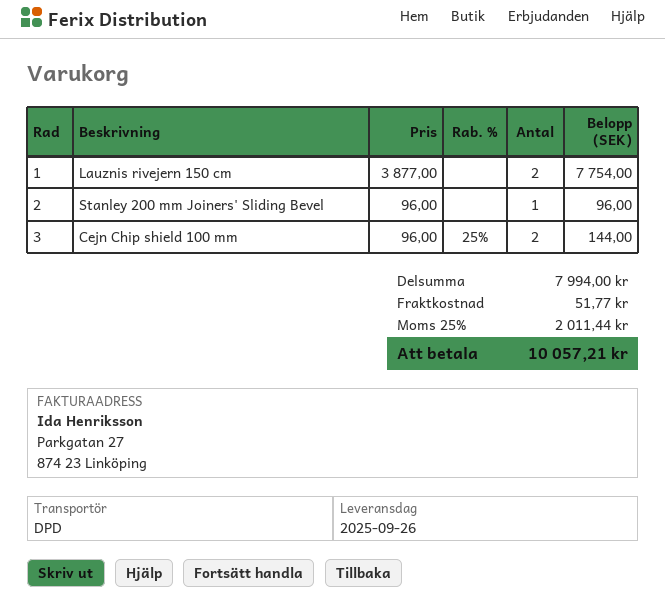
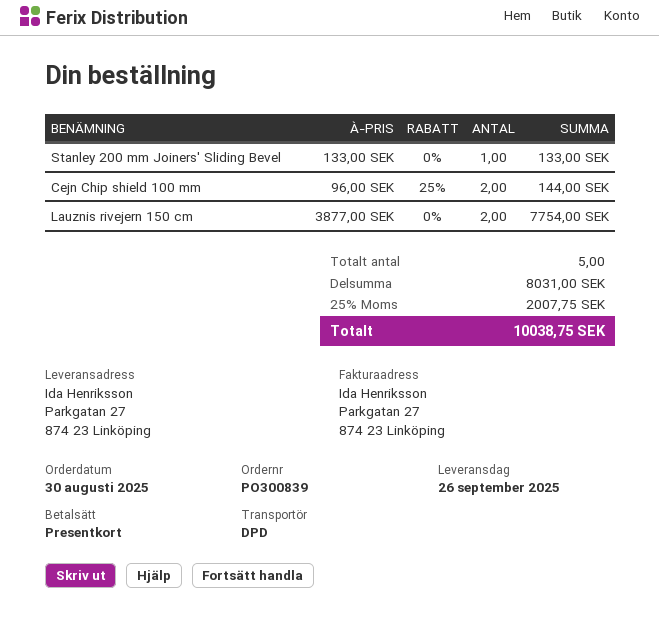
Stanley 200 mm Joiners' Sliding Bevel: 1 x 96.00 = 96.00 -> 1 x 133.00 = 133.00
subtotal: 7994.00 -> 8031.00
shipping: 51.77 -> none
tax: 25% = 2011.44 -> 25% = 2007.75
total: 10057.21 -> 10038.75

